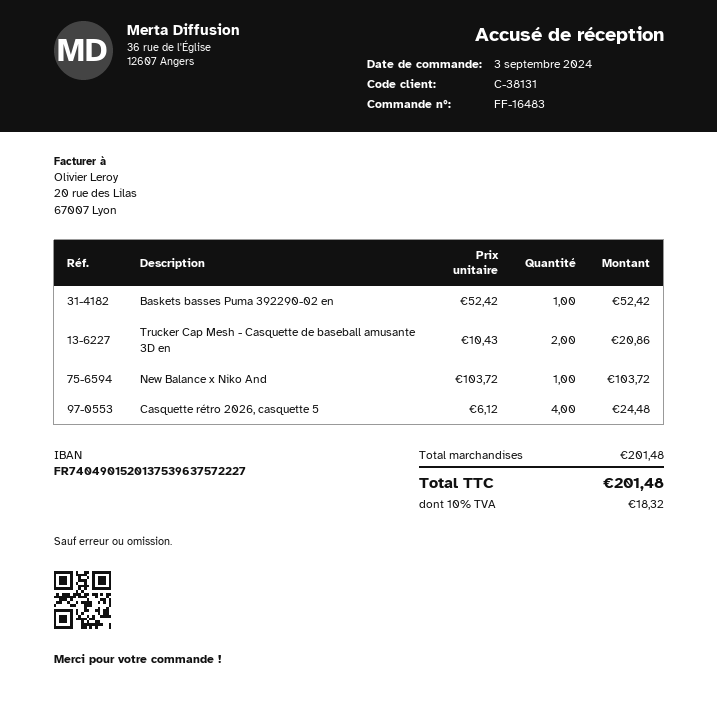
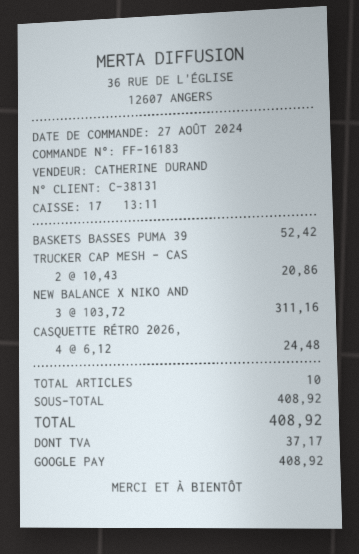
order number: FF-16483 -> FF-16183
order date: 2024-09-03 -> 2024-08-27
New Balance x Niko And: 1 x 103.72 = 103.72 -> 3 x 103.72 = 311.16
subtotal: 201.48 -> 408.92
tax: 18.32 -> 37.17
total: 201.48 -> 408.92

